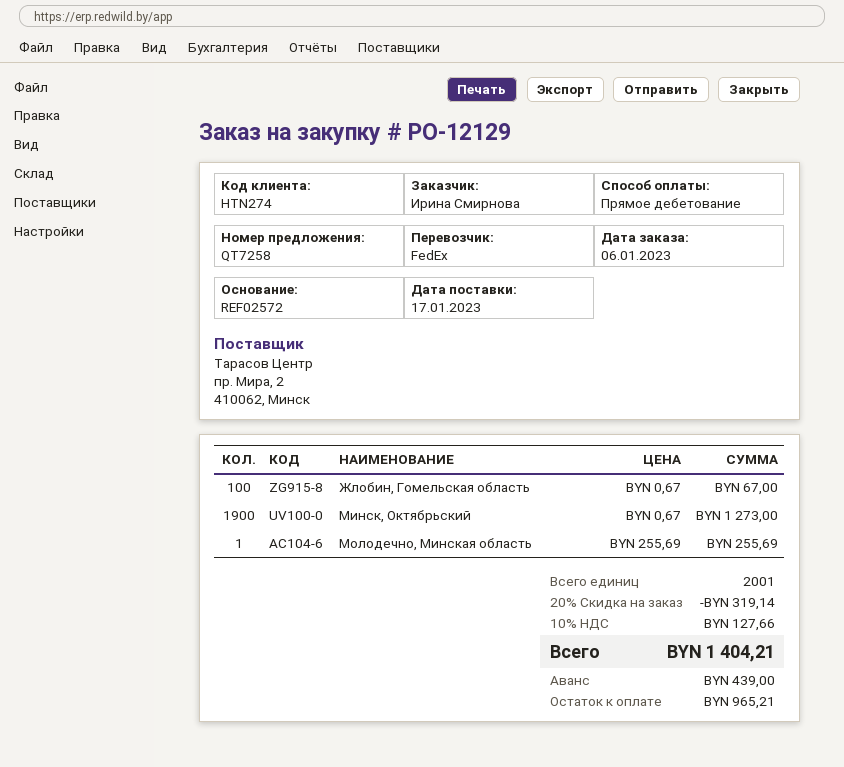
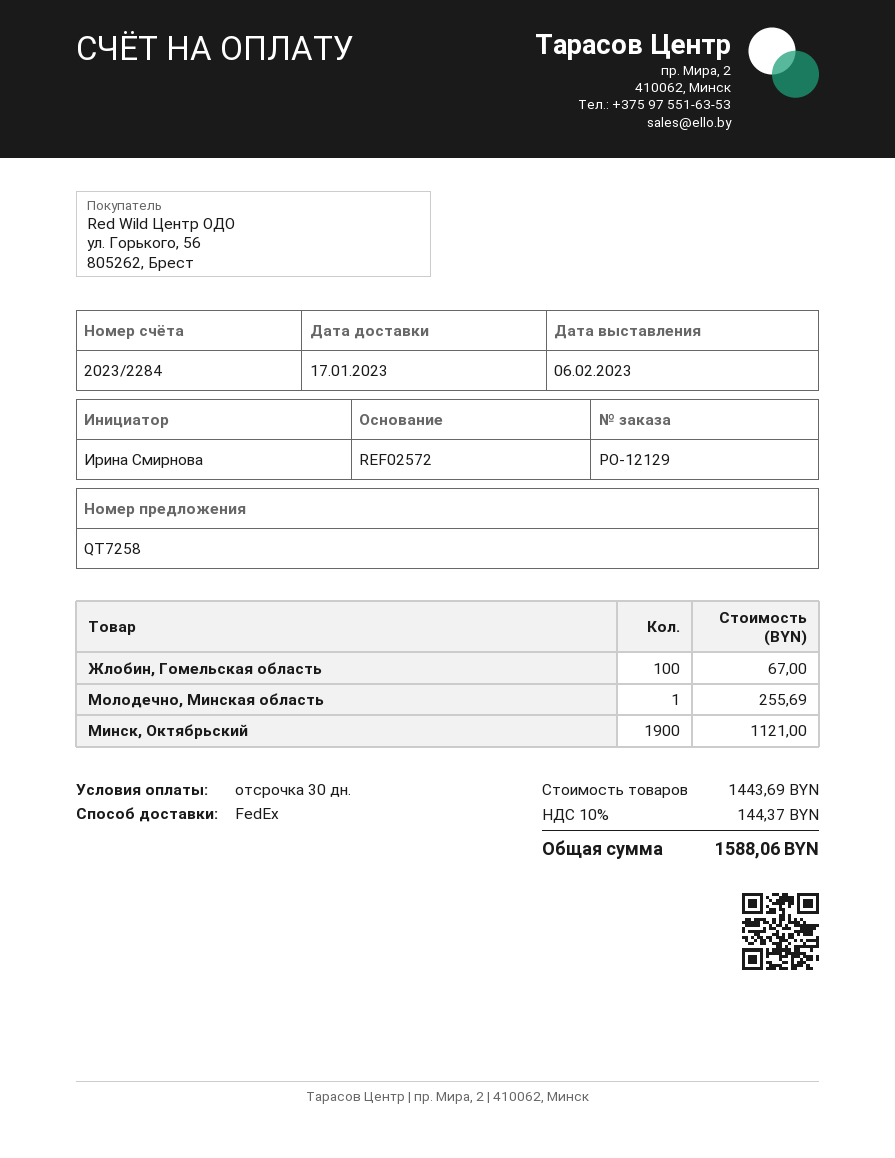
Минск, Октябрьский: 1900 for 1273.00 -> 1900 for 1121.00
discount: 20% = 319.14 -> none
tax: 10% = 127.66 -> 10% = 144.37
total: 1404.21 -> 1588.06

